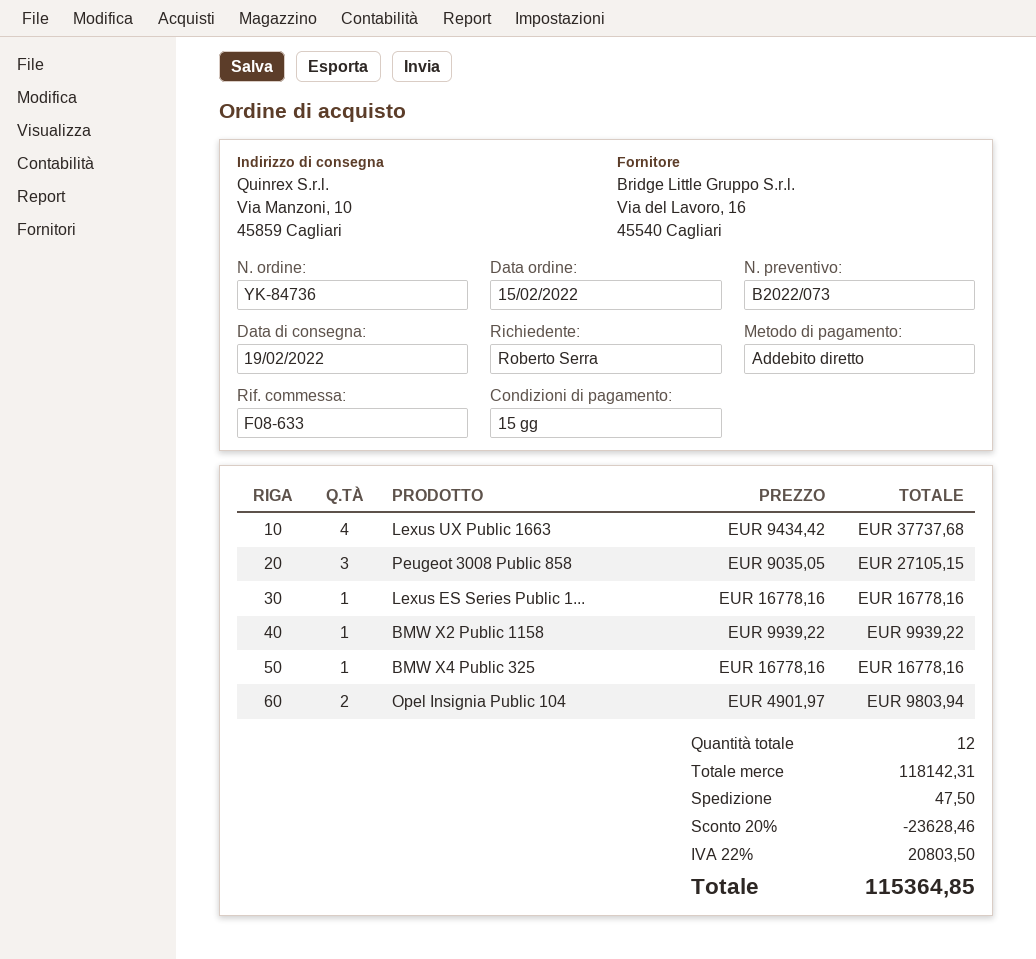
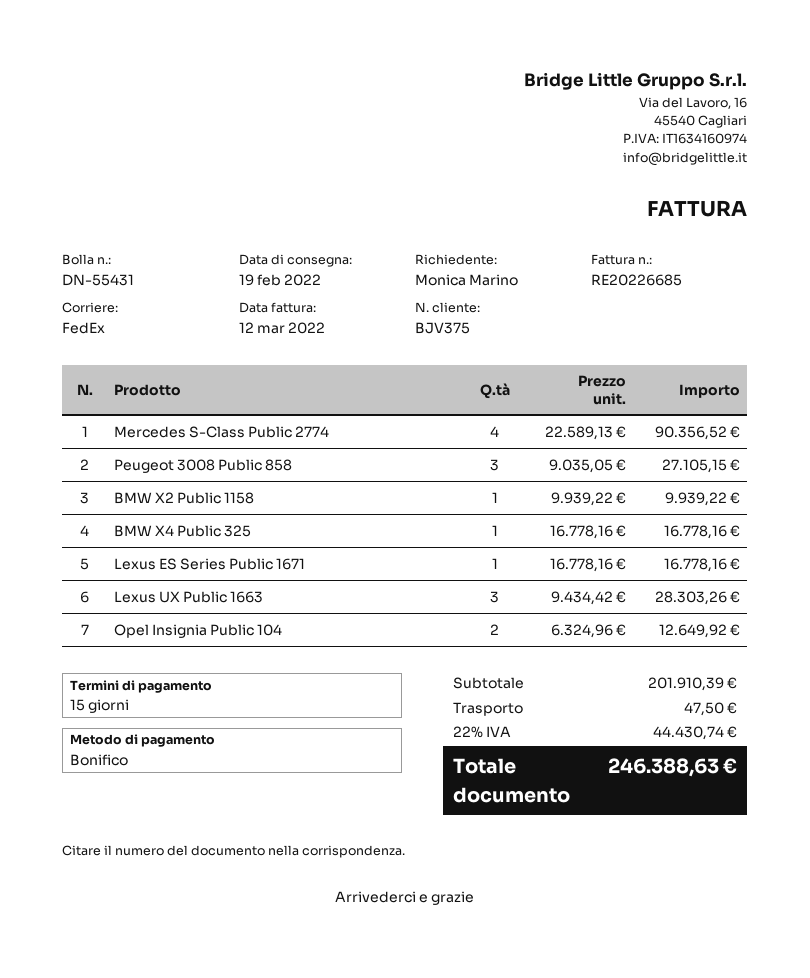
ordered by: Roberto Serra -> Monica Marino
payment method: direct debit -> bank transfer
Lexus UX Public 1663: 4 x 9434.42 = 37737.68 -> 3 x 9434.42 = 28303.26
Opel Insignia Public 104: 2 x 4901.97 = 9803.94 -> 2 x 6324.96 = 12649.92
Mercedes S-Class Public 2774: none -> 4 x 22589.13 = 90356.52
subtotal: 118142.31 -> 201910.39
discount: 20% = 23628.46 -> none
tax: 22% = 20803.50 -> 22% = 44430.74
total: 115364.85 -> 246388.63

